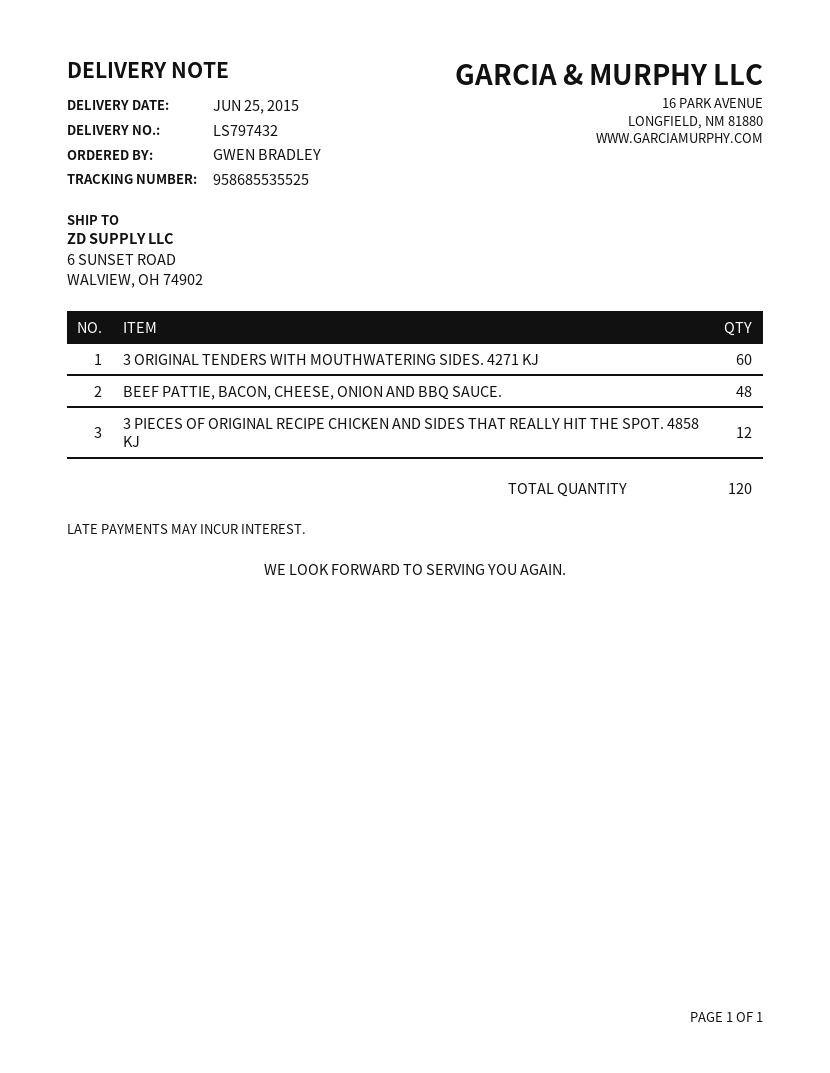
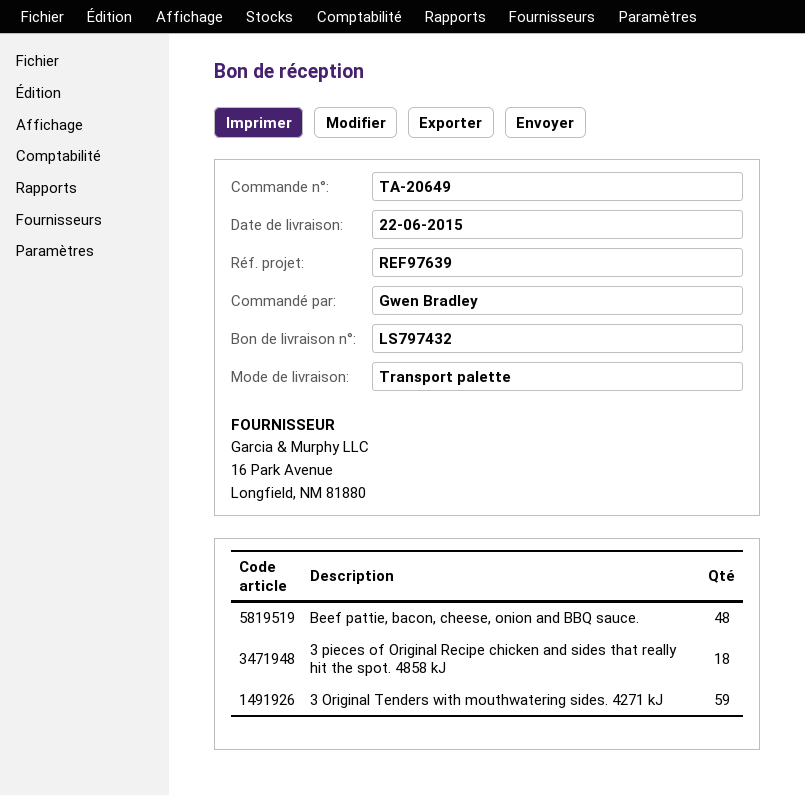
delivery date: 2015-06-25 -> 2015-06-22
3 ORIGINAL TENDERS WITH MOUTHWATERING SIDES. 4271 KJ: 60 -> 59
3 PIECES OF ORIGINAL RECIPE CHICKEN AND SIDES THAT REALLY HIT THE SPOT. 4858 KJ: 12 -> 18

